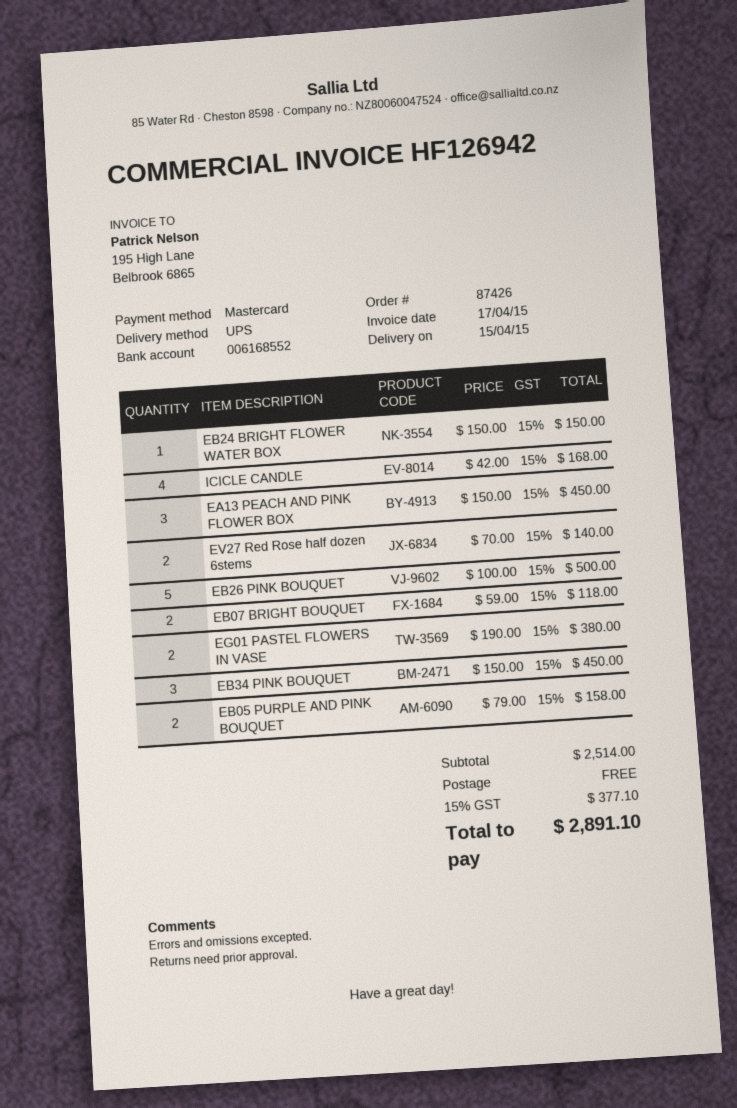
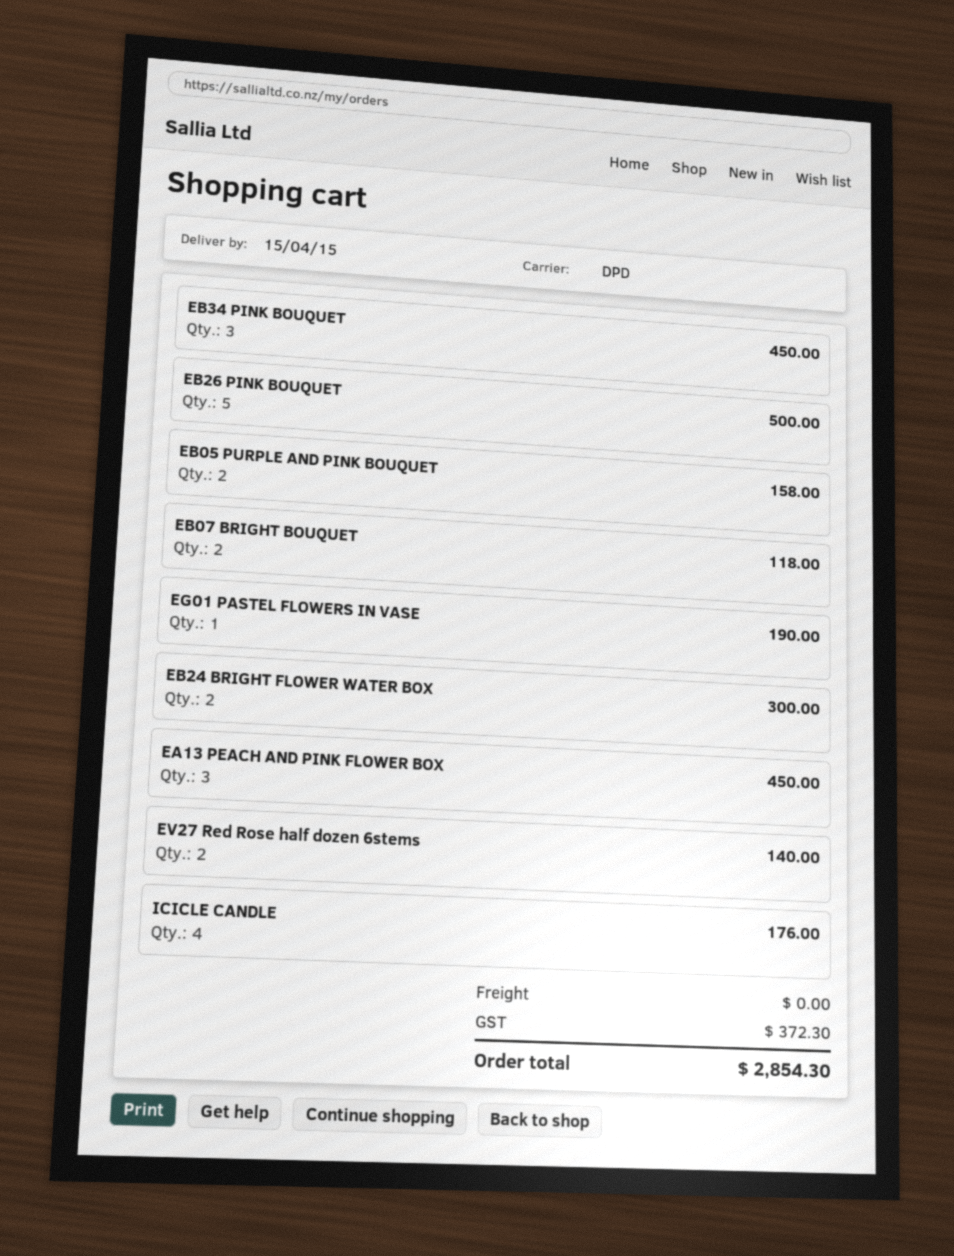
shipping method: UPS -> DPD
EB24 BRIGHT FLOWER WATER BOX: 1 for 150.00 -> 2 for 300.00
ICICLE CANDLE: 4 for 168.00 -> 4 for 176.00
EG01 PASTEL FLOWERS IN VASE: 2 for 380.00 -> 1 for 190.00
tax: 377.10 -> 372.30
total: 2891.10 -> 2854.30

